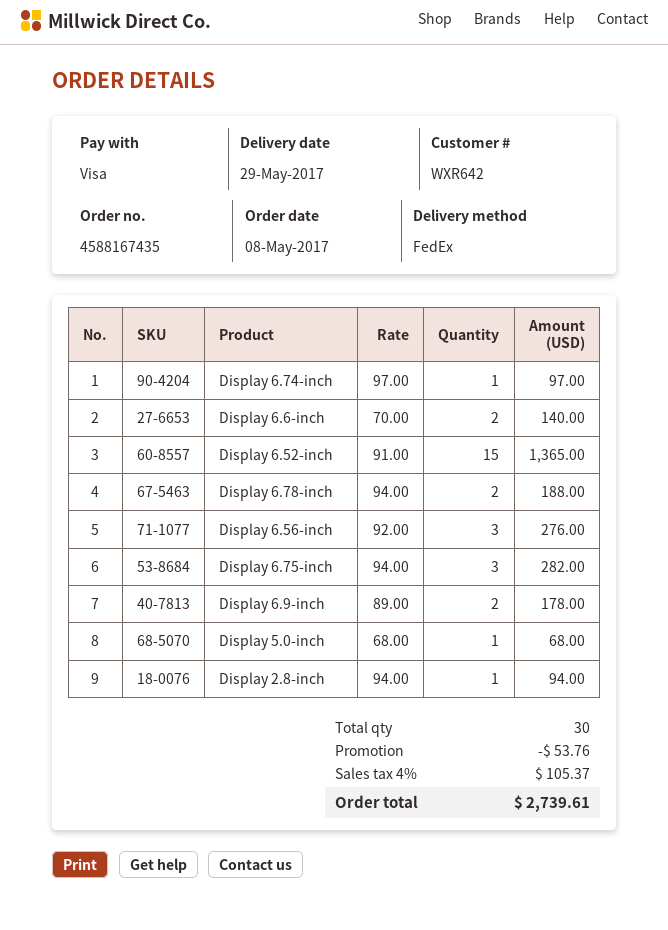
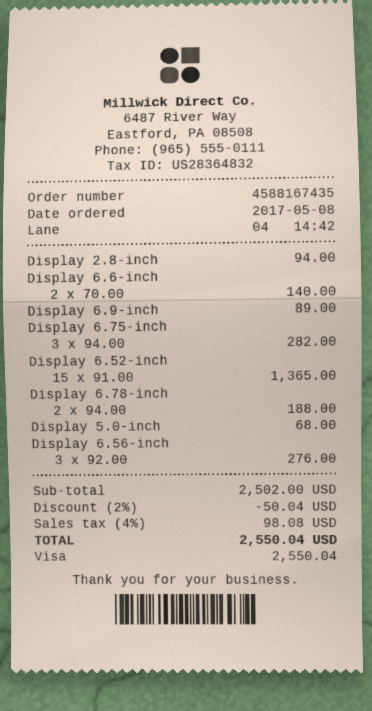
Display 6.74-inch: 1 x 97.00 = 97.00 -> none
Display 6.9-inch: 2 x 89.00 = 178.00 -> 1 x 89.00 = 89.00
discount: 53.76 -> 50.04
tax: 4% = 105.37 -> 4% = 98.08
total: 2739.61 -> 2550.04

